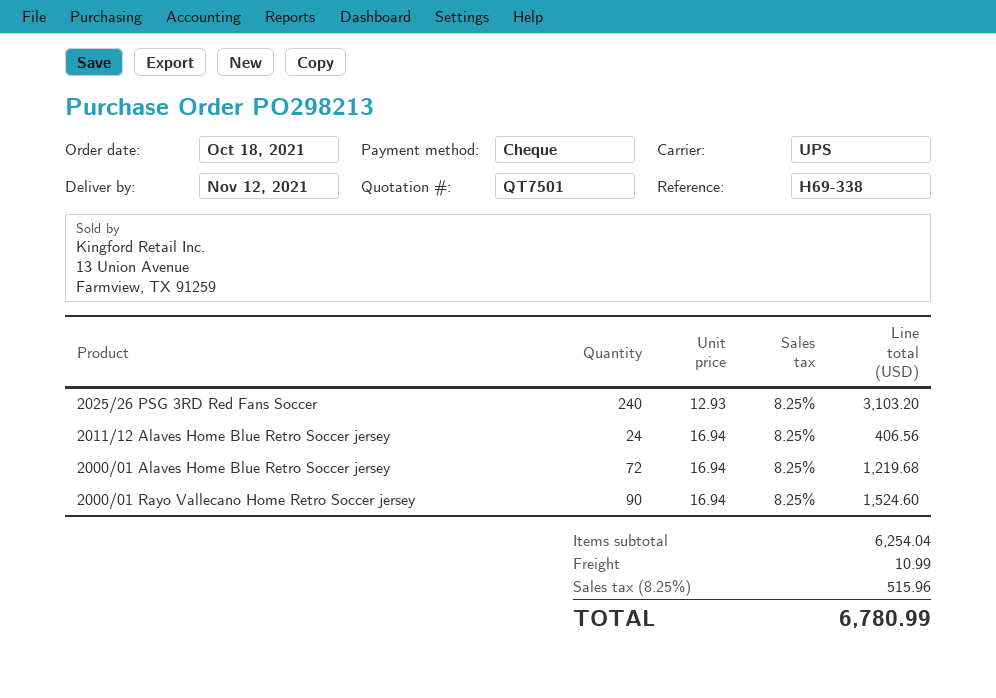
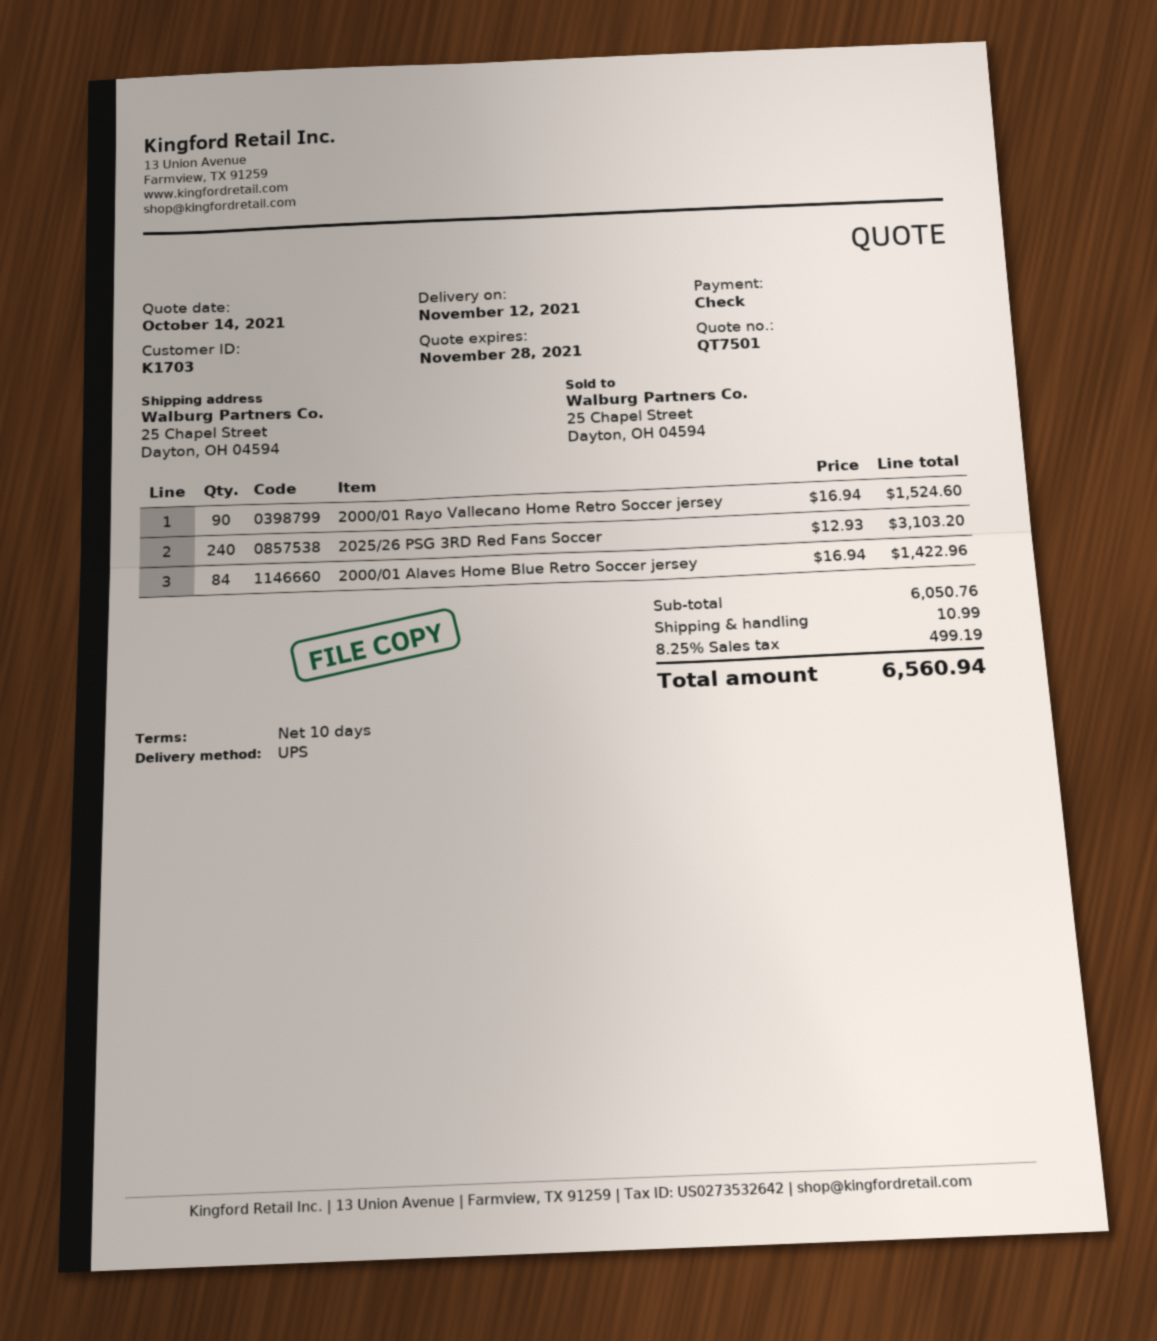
2011/12 Alaves Home Blue Retro Soccer jersey: 24 x 16.94 = 406.56 -> none
2000/01 Alaves Home Blue Retro Soccer jersey: 72 x 16.94 = 1219.68 -> 84 x 16.94 = 1422.96
subtotal: 6254.04 -> 6050.76
tax: 8.25% = 515.96 -> 8.25% = 499.19
total: 6780.99 -> 6560.94

